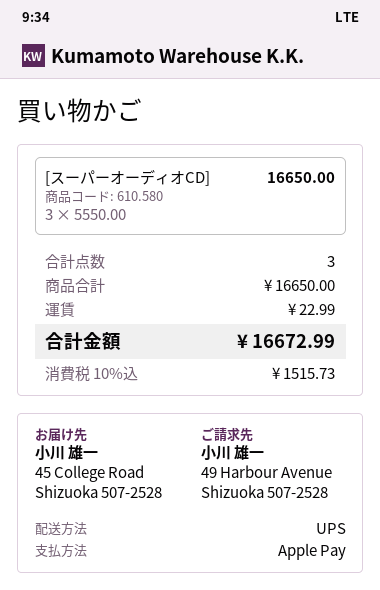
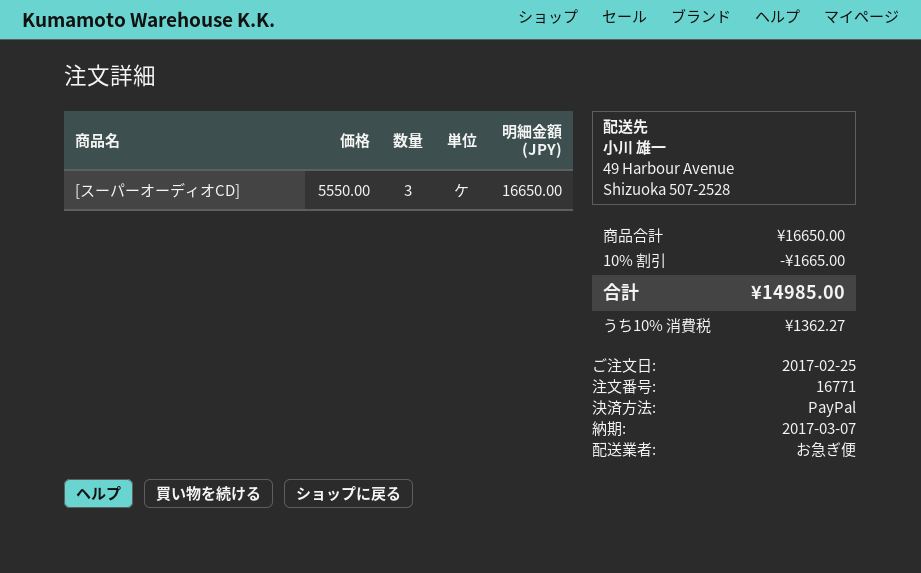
payment method: Apple Pay -> PayPal
shipping method: UPS -> express
ship to: 45 College Road, Shizuoka 507-2528 -> 49 Harbour Avenue, Shizuoka 507-2528
discount: none -> 10% = 1665.00
shipping: 22.99 -> none
tax: 10% = 1515.73 -> 10% = 1362.27
total: 16672.99 -> 14985.00

